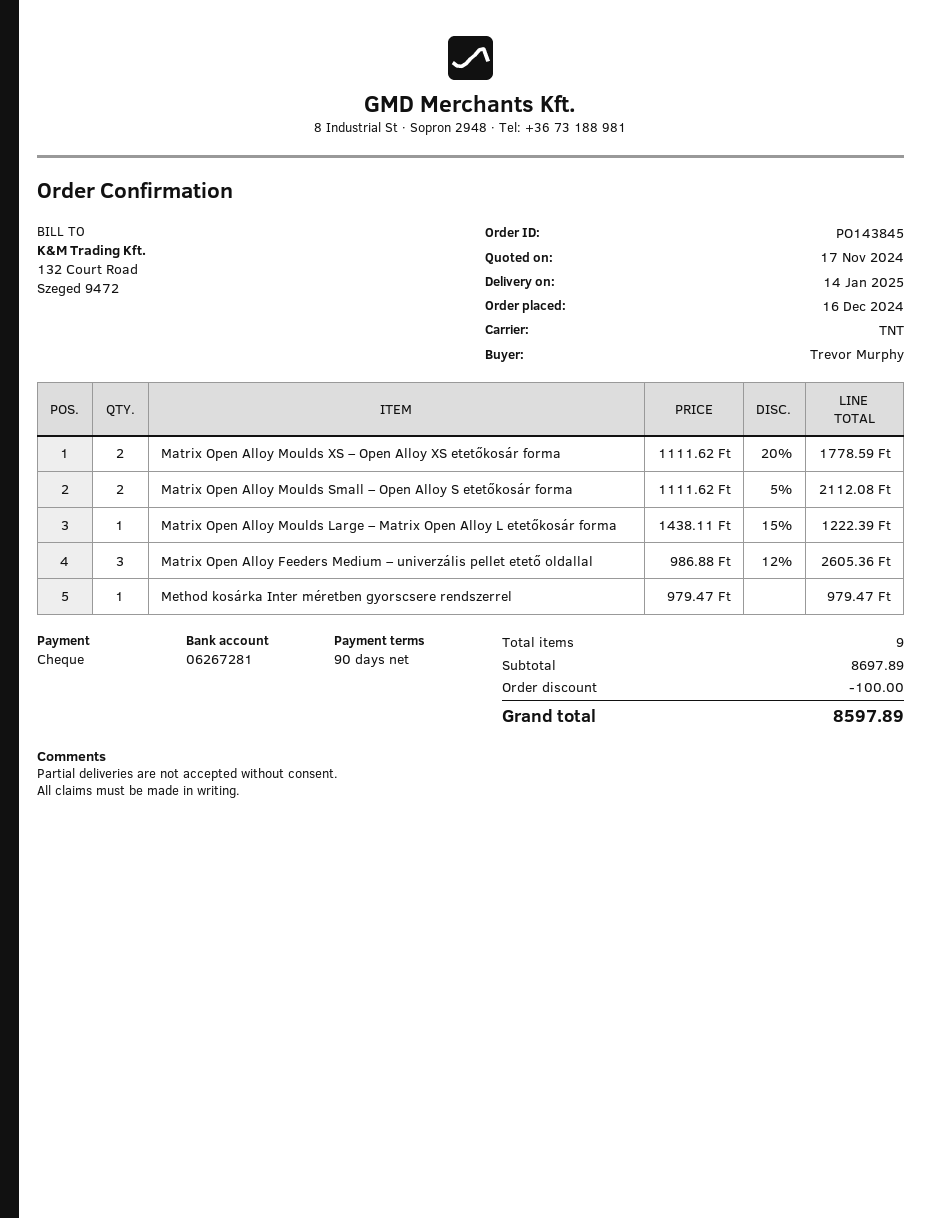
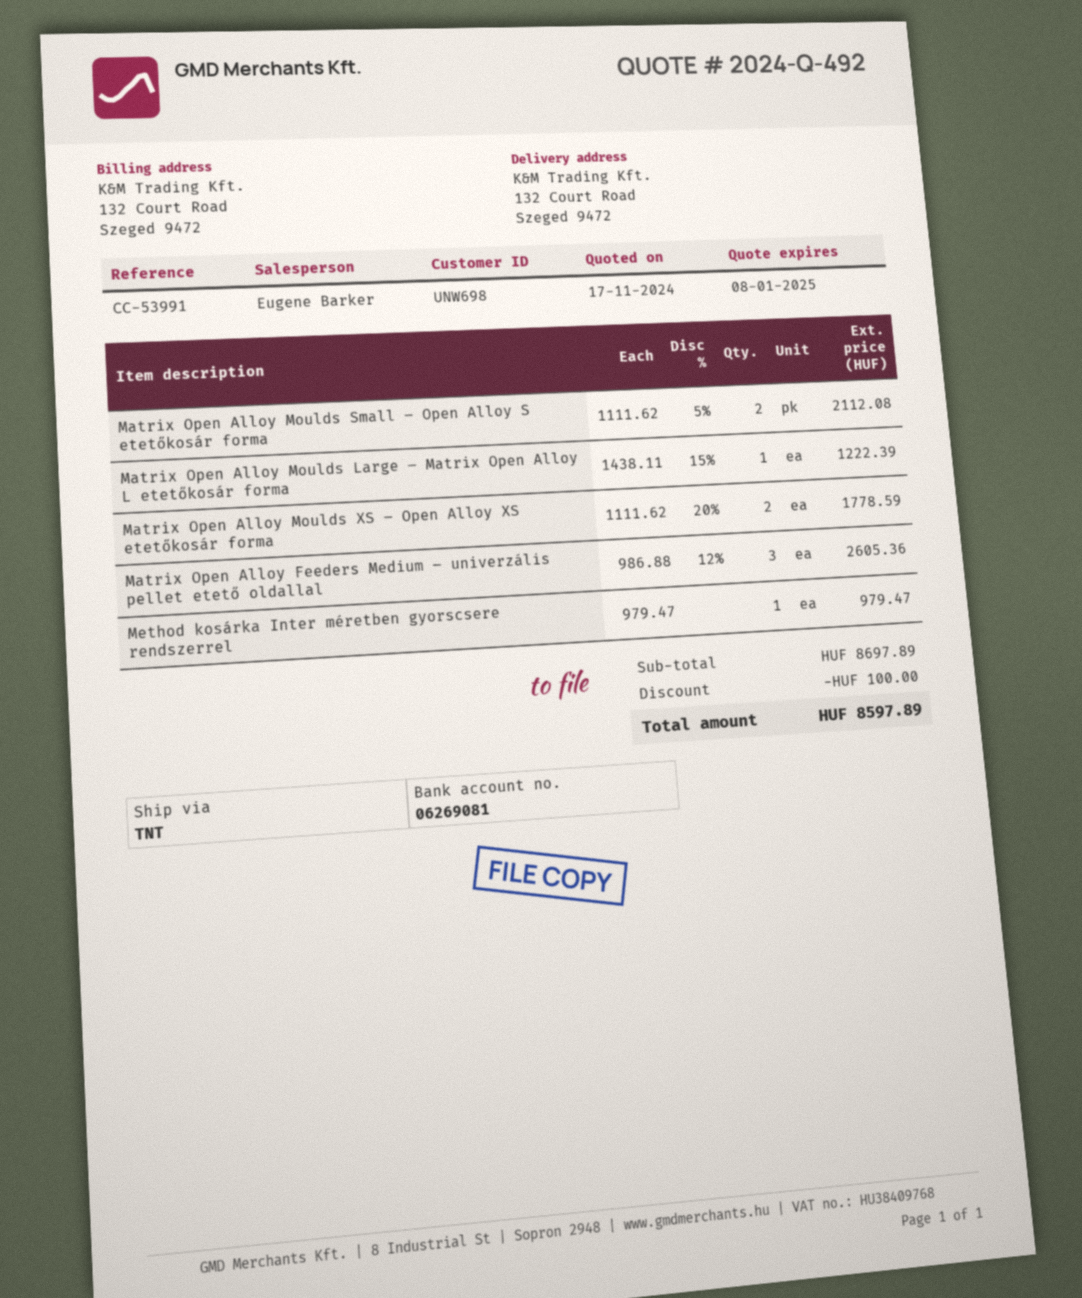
bank account: 06267281 -> 06269081

